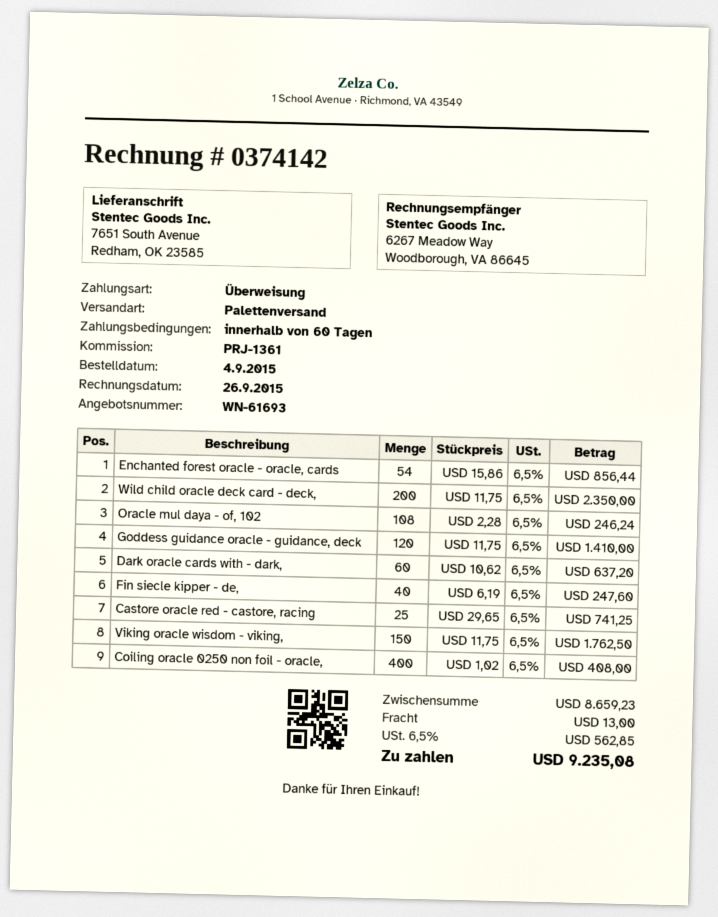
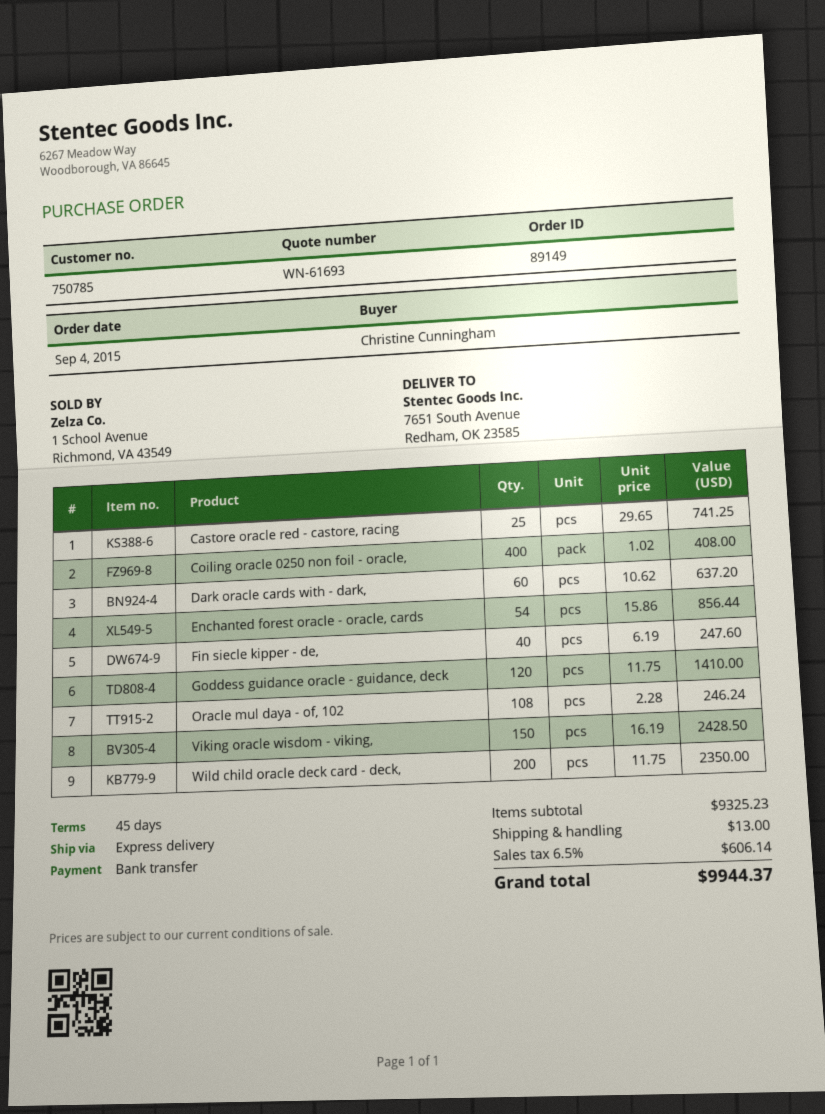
payment terms: 60 days -> 45 days
shipping method: pallet freight -> express
Viking oracle wisdom - viking,: 150 x 11.75 = 1762.50 -> 150 x 16.19 = 2428.50
subtotal: 8659.23 -> 9325.23
tax: 6.5% = 562.85 -> 6.5% = 606.14
total: 9235.08 -> 9944.37

